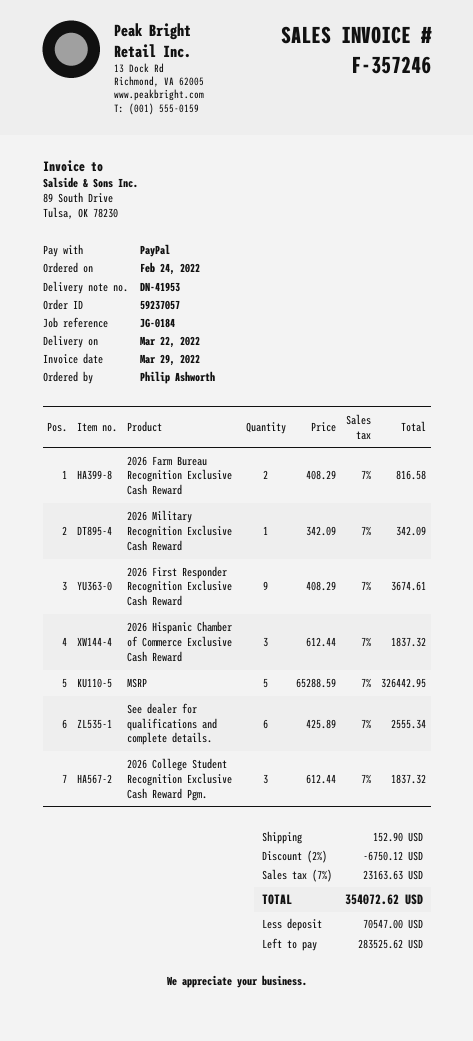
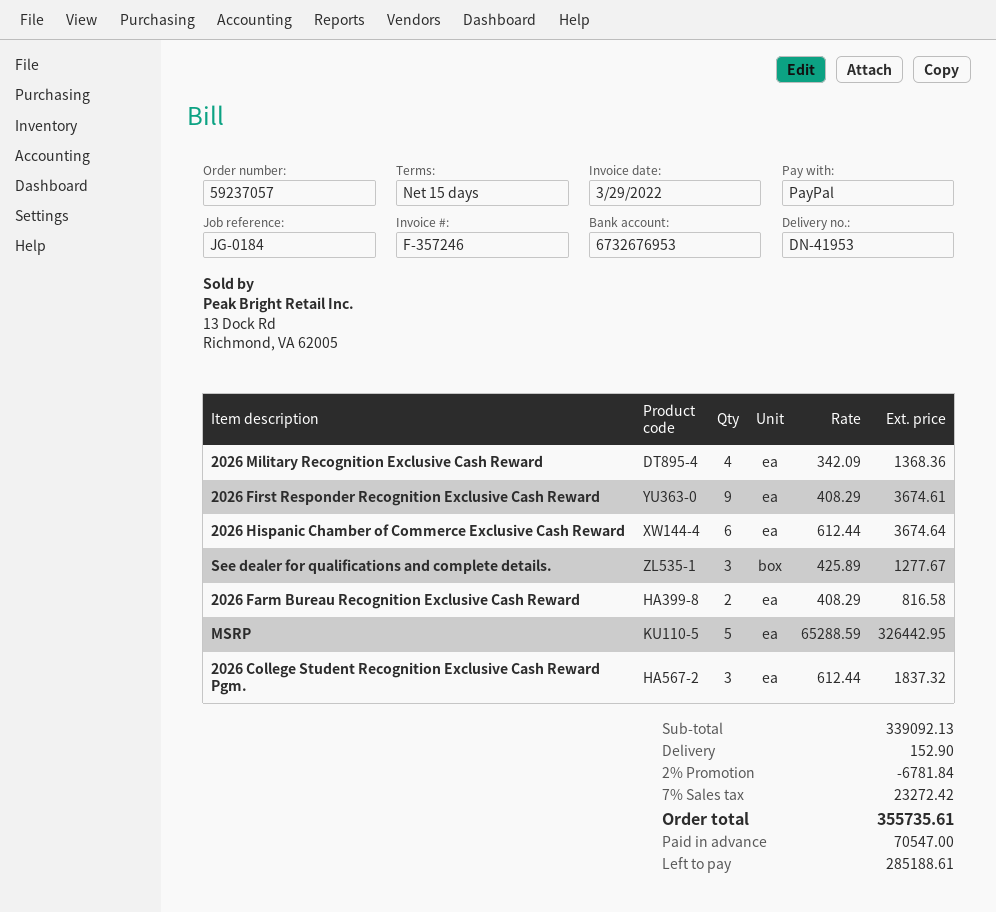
2026 Military Recognition Exclusive Cash Reward: 1 x 342.09 = 342.09 -> 4 x 342.09 = 1368.36
2026 Hispanic Chamber of Commerce Exclusive Cash Reward: 3 x 612.44 = 1837.32 -> 6 x 612.44 = 3674.64
See dealer for qualifications and complete details.: 6 x 425.89 = 2555.34 -> 3 x 425.89 = 1277.67
discount: 2% = 6750.12 -> 2% = 6781.84
tax: 7% = 23163.63 -> 7% = 23272.42
total: 354072.62 -> 355735.61
balance: 283525.62 -> 285188.61

